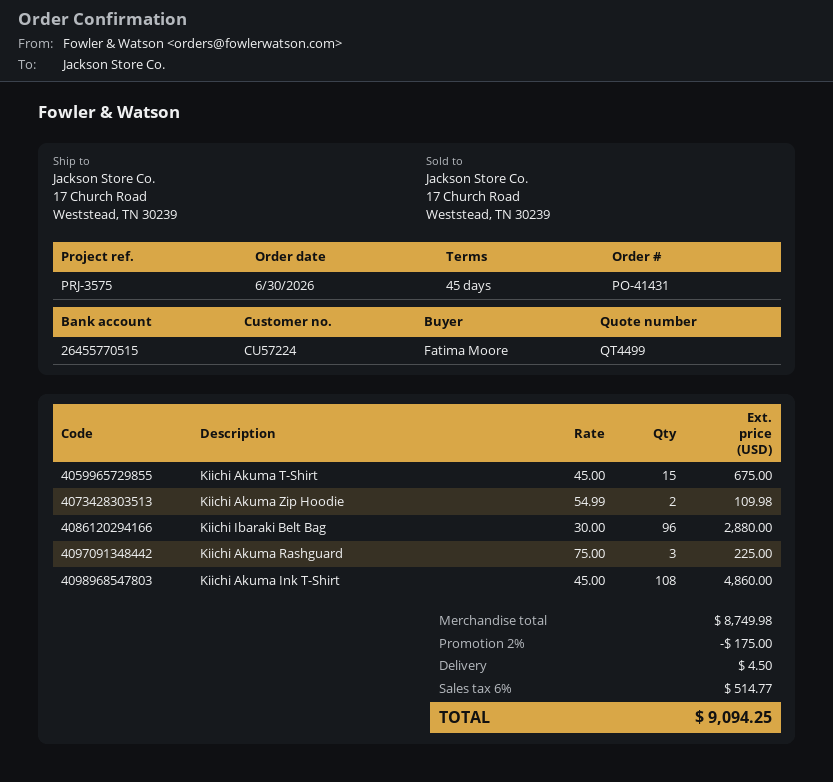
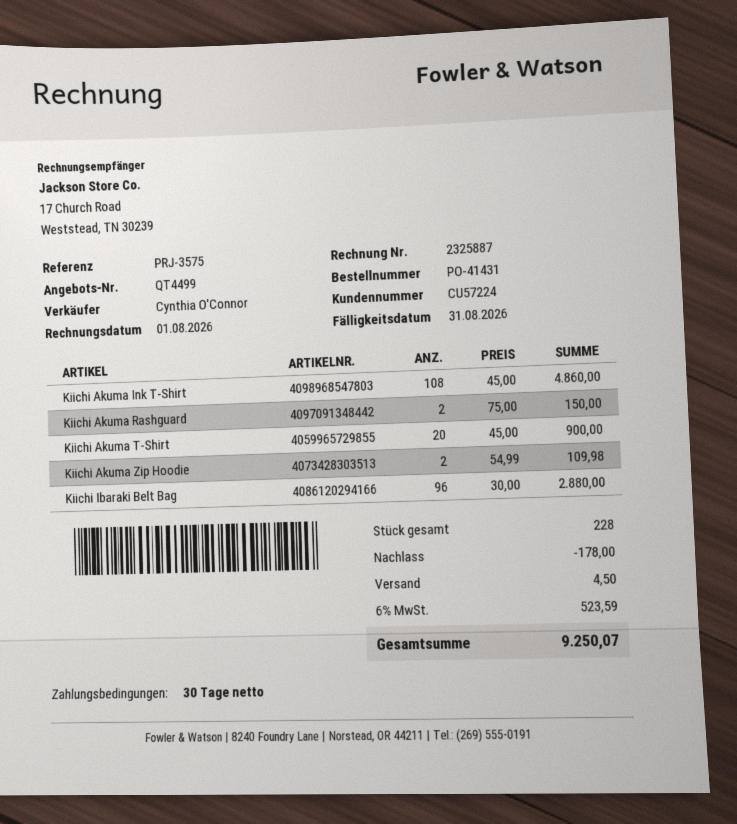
payment terms: 45 days -> 30 days
Kiichi Akuma T-Shirt: 15 x 45.00 = 675.00 -> 20 x 45.00 = 900.00
Kiichi Akuma Rashguard: 3 x 75.00 = 225.00 -> 2 x 75.00 = 150.00
discount: 175.00 -> 178.00
tax: 6% = 514.77 -> 6% = 523.59
total: 9094.25 -> 9250.07

